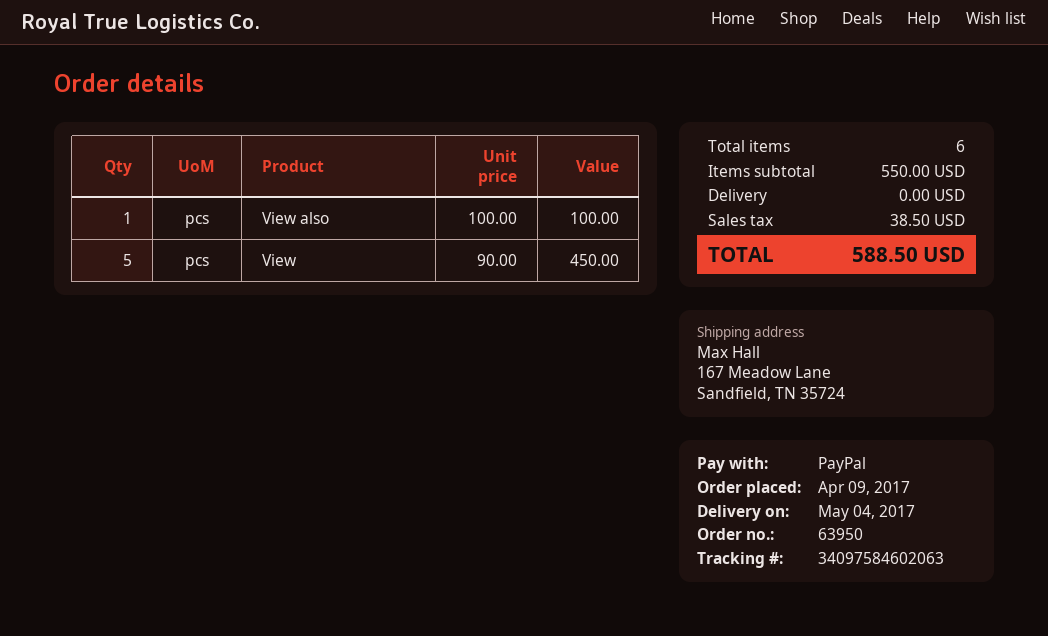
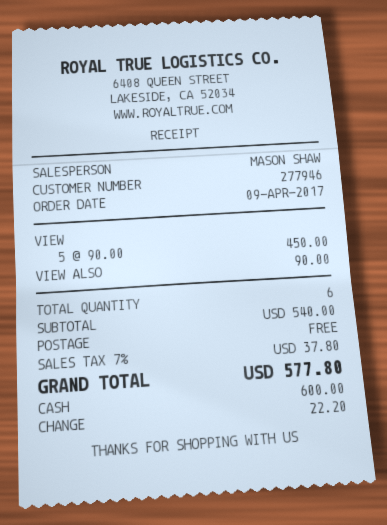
payment method: PayPal -> cash
View also: 1 x 100.00 = 100.00 -> 1 x 90.00 = 90.00
subtotal: 550.00 -> 540.00
tax: 38.50 -> 37.80
total: 588.50 -> 577.80

